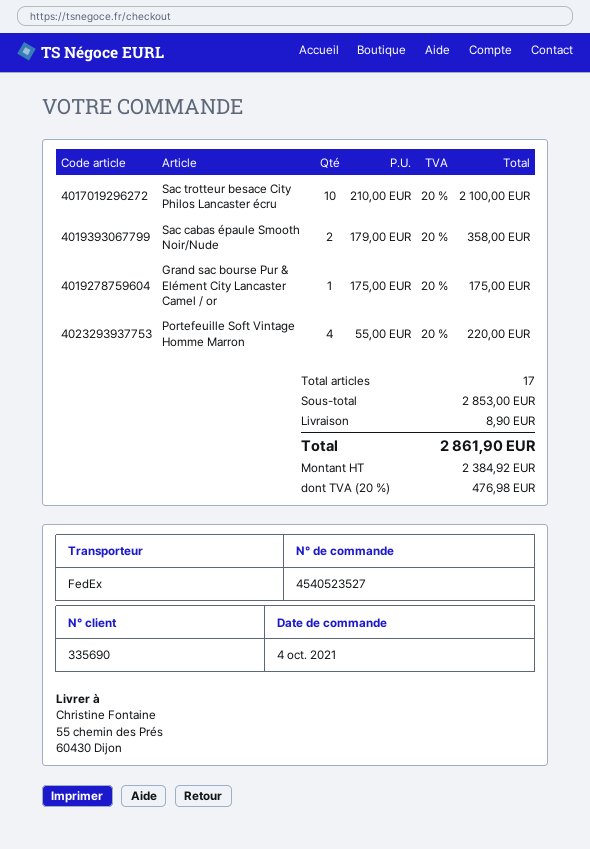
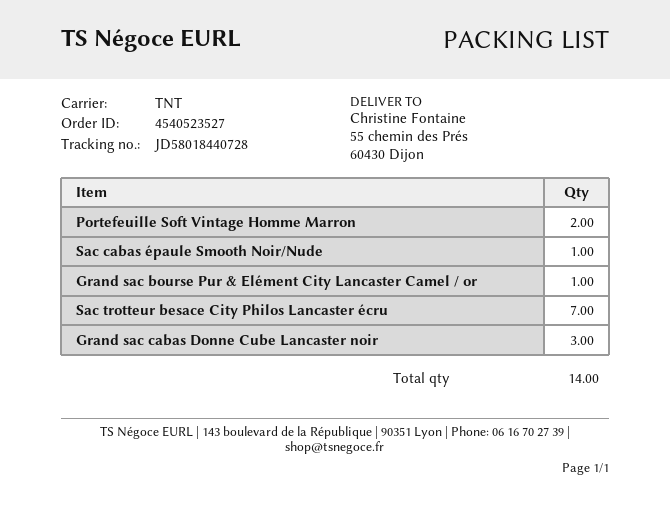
shipping method: FedEx -> TNT
Sac trotteur besace City Philos Lancaster écru: 10 -> 7
Sac cabas épaule Smooth Noir/Nude: 2 -> 1
Portefeuille Soft Vintage Homme Marron: 4 -> 2
Grand sac cabas Donne Cube Lancaster noir: none -> 3
total quantity: 17 -> 14

